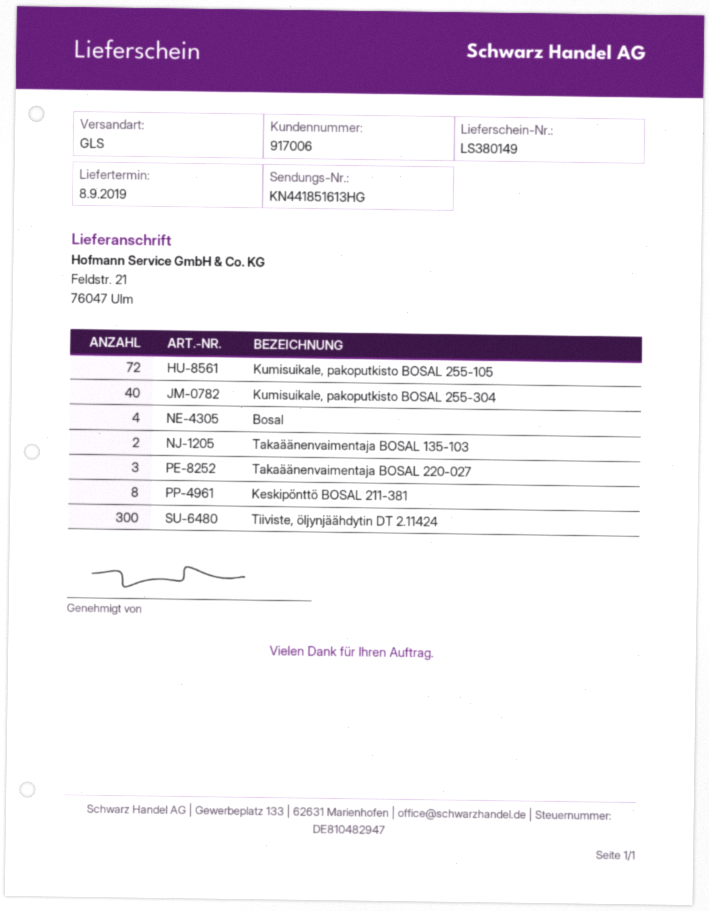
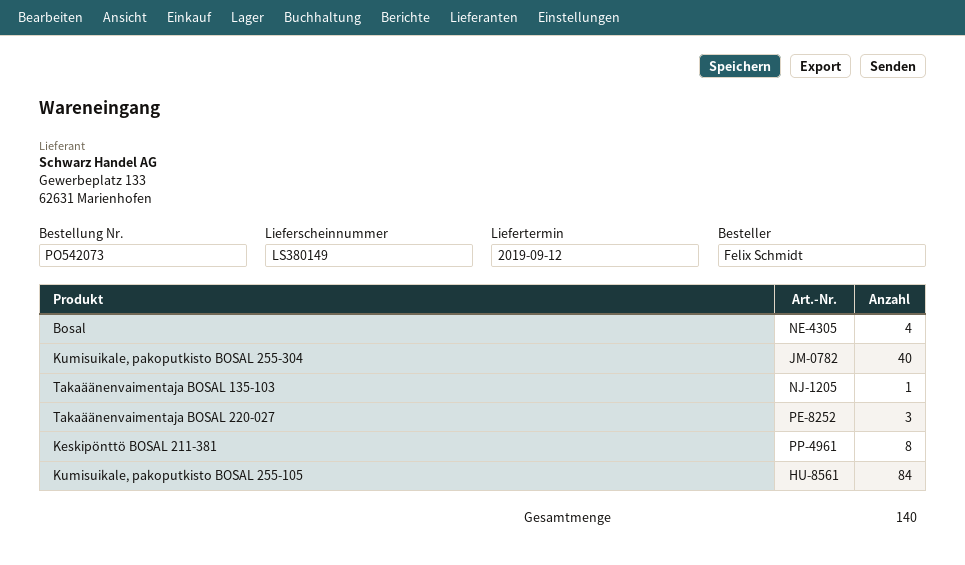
delivery date: 2019-09-08 -> 2019-09-12
Kumisuikale, pakoputkisto BOSAL 255-105: 72 -> 84
Takaäänenvaimentaja BOSAL 135-103: 2 -> 1
Tiiviste, öljynjäähdytin DT 2.11424: 300 -> none

